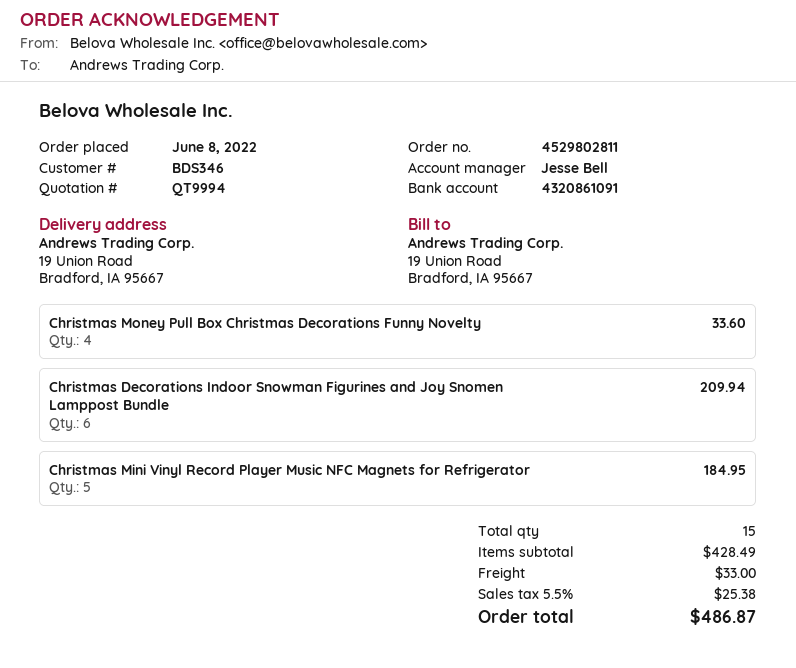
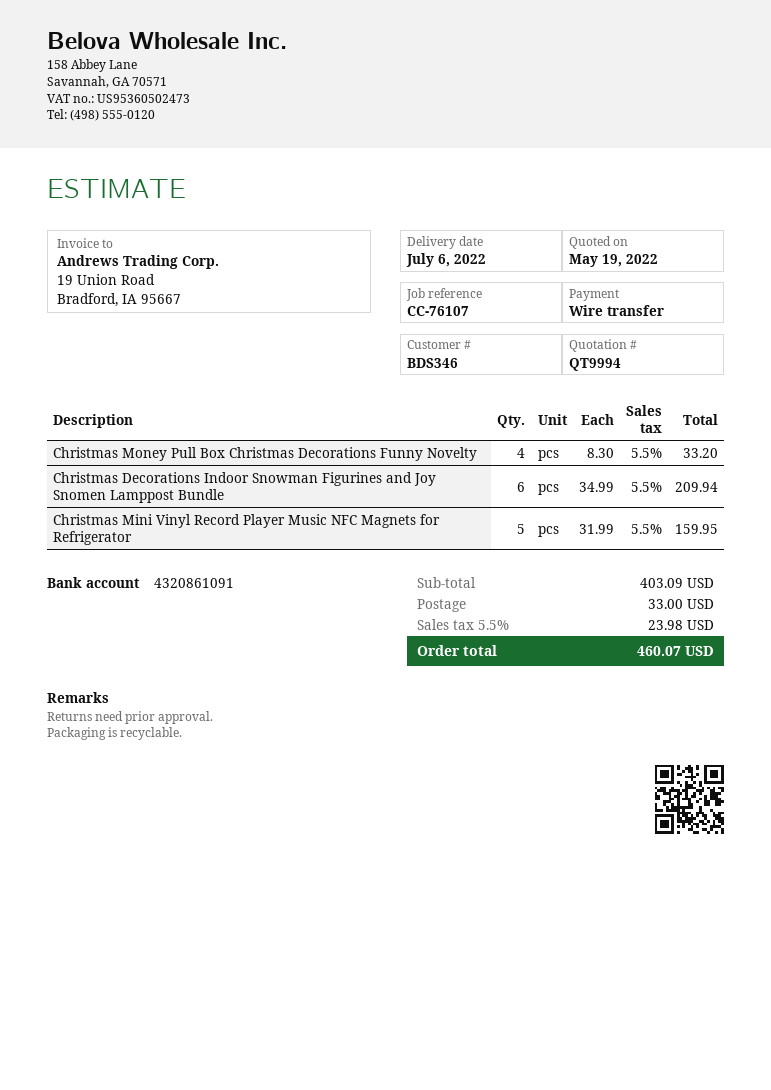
Christmas Money Pull Box Christmas Decorations Funny Novelty: 4 for 33.60 -> 4 for 33.20
Christmas Mini Vinyl Record Player Music NFC Magnets for Refrigerator: 5 for 184.95 -> 5 for 159.95
subtotal: 428.49 -> 403.09
tax: 5.5% = 25.38 -> 5.5% = 23.98
total: 486.87 -> 460.07

